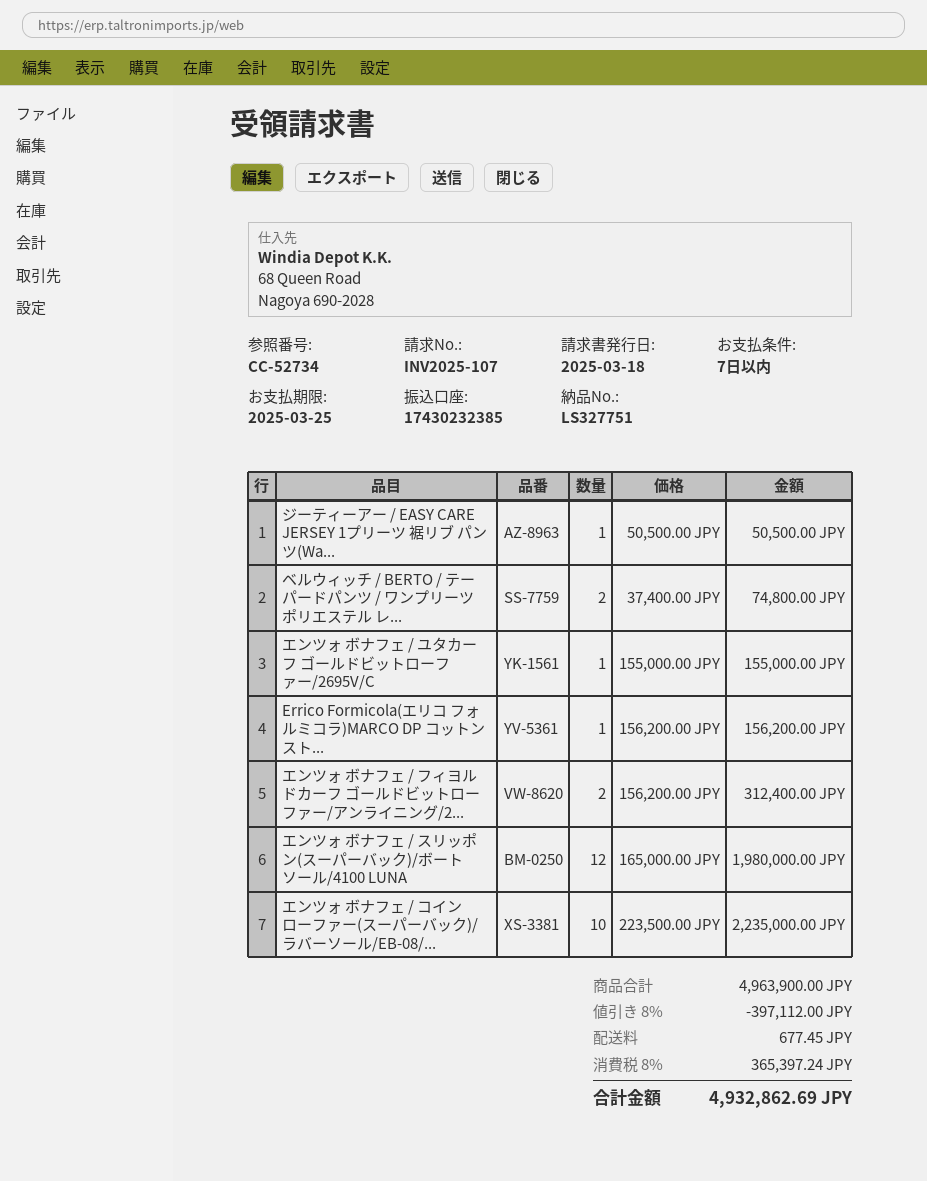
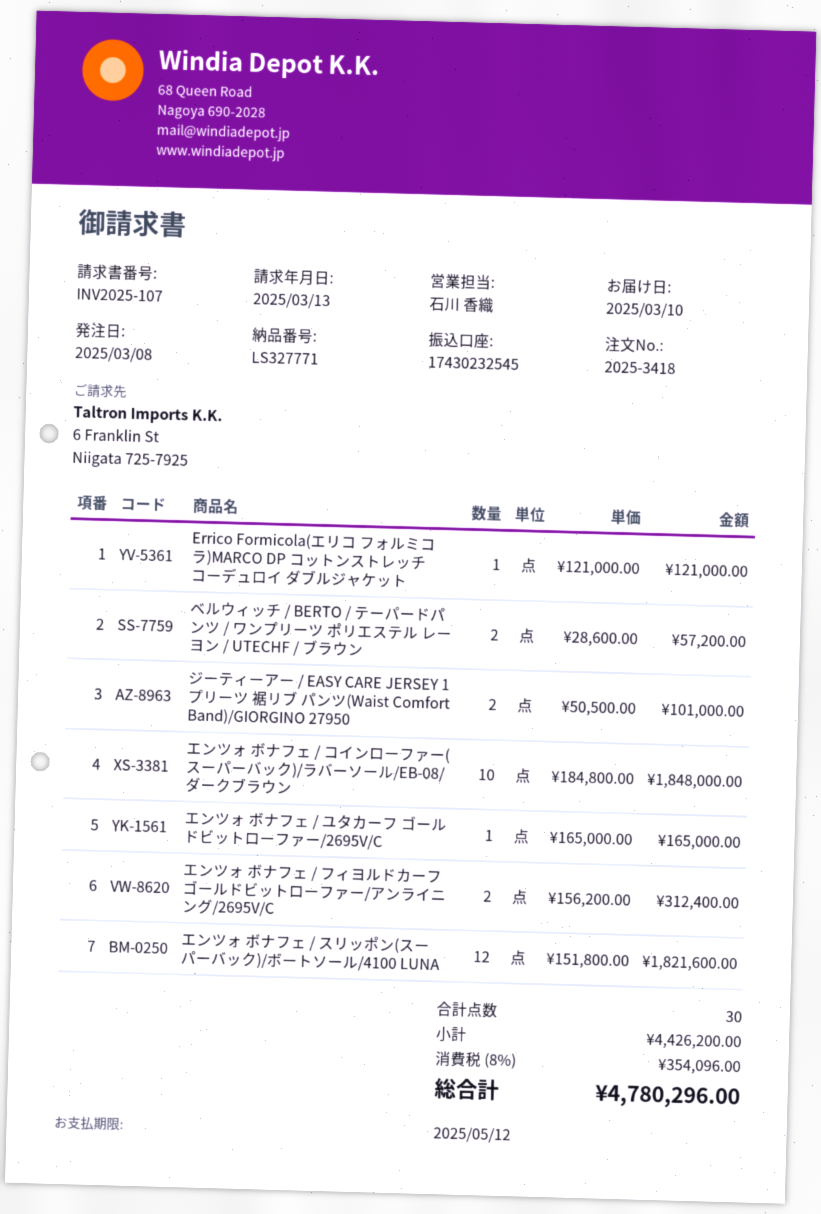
delivery note number: LS327751 -> LS327771
invoice date: 2025-03-18 -> 2025-03-13
due date: 2025-03-25 -> 2025-05-12
bank account: 17430232385 -> 17430232545
ジーティーアー / EASY CARE JERSEY 1プリーツ 裾リブ パンツ(Wa...: 1 x 50500.00 = 50500.00 -> 2 x 50500.00 = 101000.00
ベルウィッチ / BERTO / テーパードパンツ / ワンプリーツ ポリエステル レ...: 2 x 37400.00 = 74800.00 -> 2 x 28600.00 = 57200.00
エンツォ ボナフェ / ユタカーフ ゴールドビットローファー/2695V/C: 1 x 155000.00 = 155000.00 -> 1 x 165000.00 = 165000.00
Errico Formicola(エリコ フォルミコラ)MARCO DP コットンスト...: 1 x 156200.00 = 156200.00 -> 1 x 121000.00 = 121000.00
エンツォ ボナフェ / スリッポン(スーパーバック)/ボートソール/4100 LUNA: 12 x 165000.00 = 1980000.00 -> 12 x 151800.00 = 1821600.00
エンツォ ボナフェ / コインローファー(スーパーバック)/ラバーソール/EB-08/...: 10 x 223500.00 = 2235000.00 -> 10 x 184800.00 = 1848000.00
subtotal: 4963900.00 -> 4426200.00
discount: 8% = 397112.00 -> none
shipping: 677.45 -> none
tax: 8% = 365397.24 -> 8% = 354096.00
total: 4932862.69 -> 4780296.00

